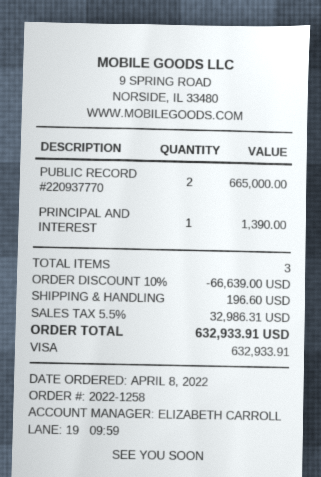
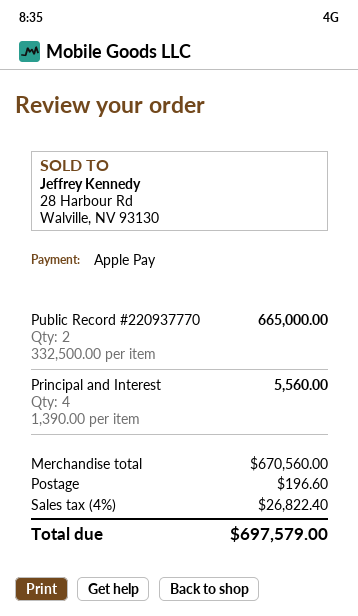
payment method: Visa -> Apple Pay
PRINCIPAL AND INTEREST: 1 for 1390.00 -> 4 for 5560.00
discount: 10% = 66639.00 -> none
tax: 5.5% = 32986.31 -> 4% = 26822.40
total: 632933.91 -> 697579.00

